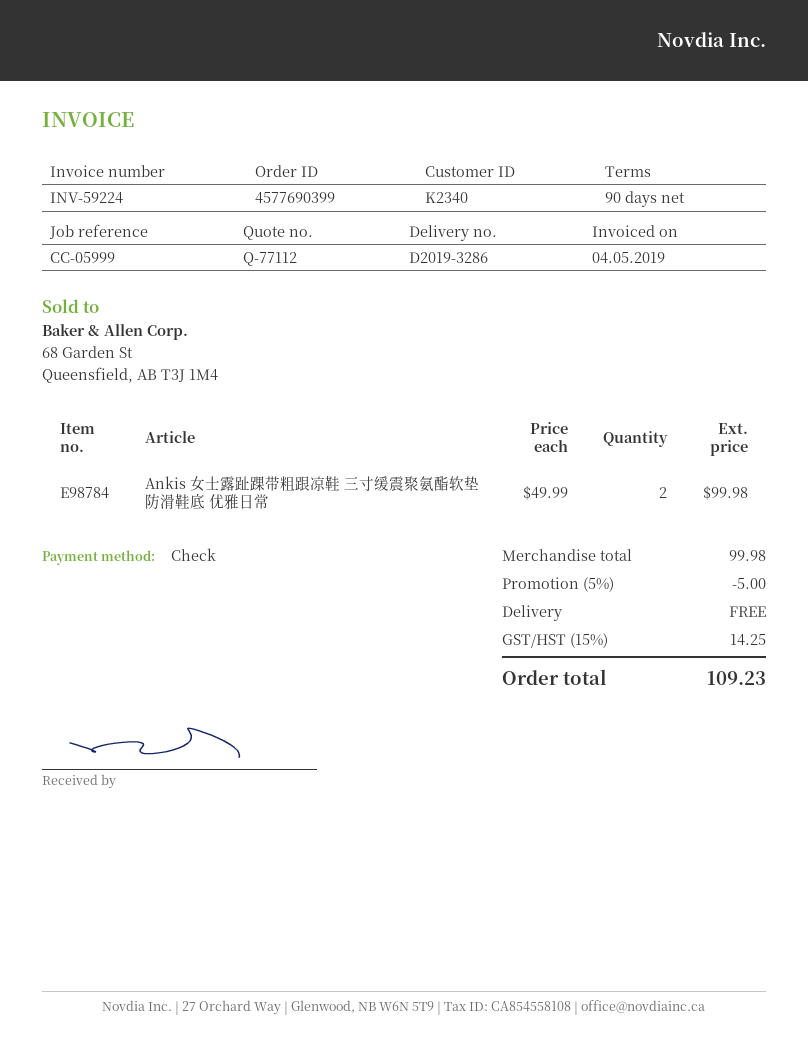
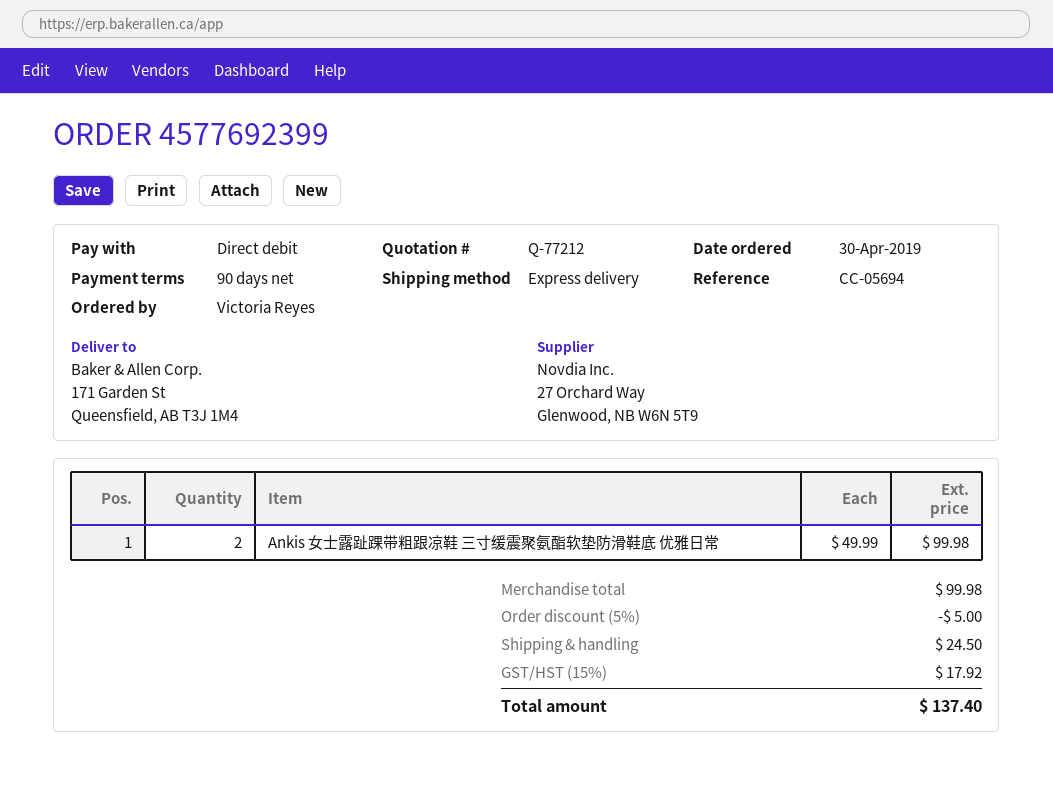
quote number: Q-77112 -> Q-77212
order number: 4577690399 -> 4577692399
reference: CC-05999 -> CC-05694
payment method: cheque -> direct debit
shipping: 0.00 -> 24.50
tax: 15% = 14.25 -> 15% = 17.92
total: 109.23 -> 137.40

